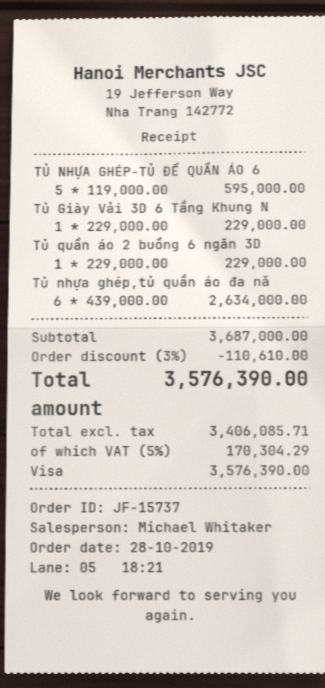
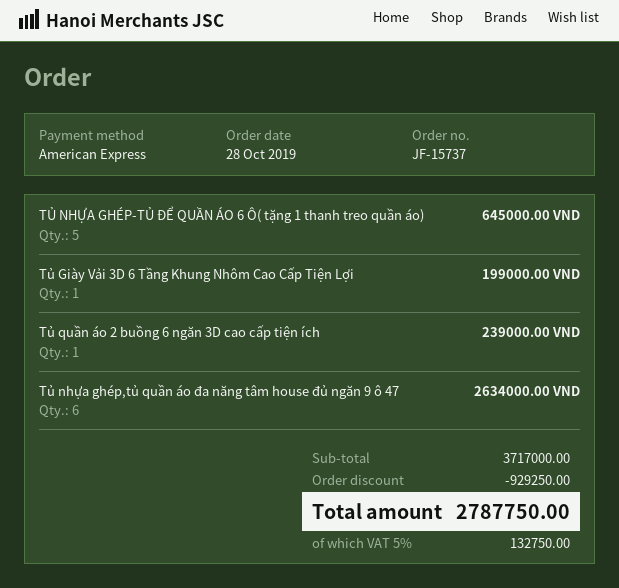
payment method: Visa -> American Express
TỦ NHỰA GHÉP-TỦ ĐỂ QUẦN ÁO 6: 5 for 595000.00 -> 5 for 645000.00
Tủ Giày Vải 3D 6 Tầng Khung N: 1 for 229000.00 -> 1 for 199000.00
Tủ quần áo 2 buồng 6 ngăn 3D: 1 for 229000.00 -> 1 for 239000.00
subtotal: 3687000.00 -> 3717000.00
discount: 110610.00 -> 929250.00
tax: 5% = 170304.29 -> 5% = 132750.00
total: 3576390.00 -> 2787750.00

